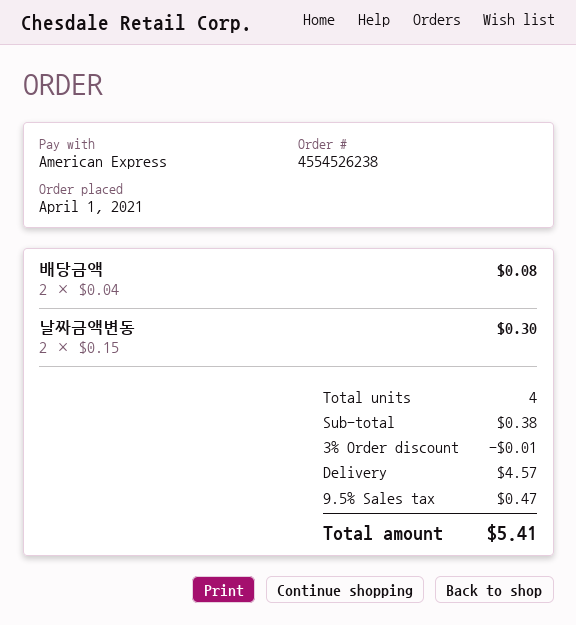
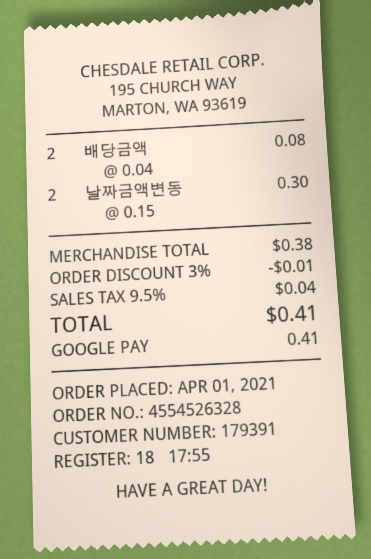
order number: 4554526238 -> 4554526328
payment method: American Express -> Google Pay
shipping: 4.57 -> none
tax: 9.5% = 0.47 -> 9.5% = 0.04
total: 5.41 -> 0.41

